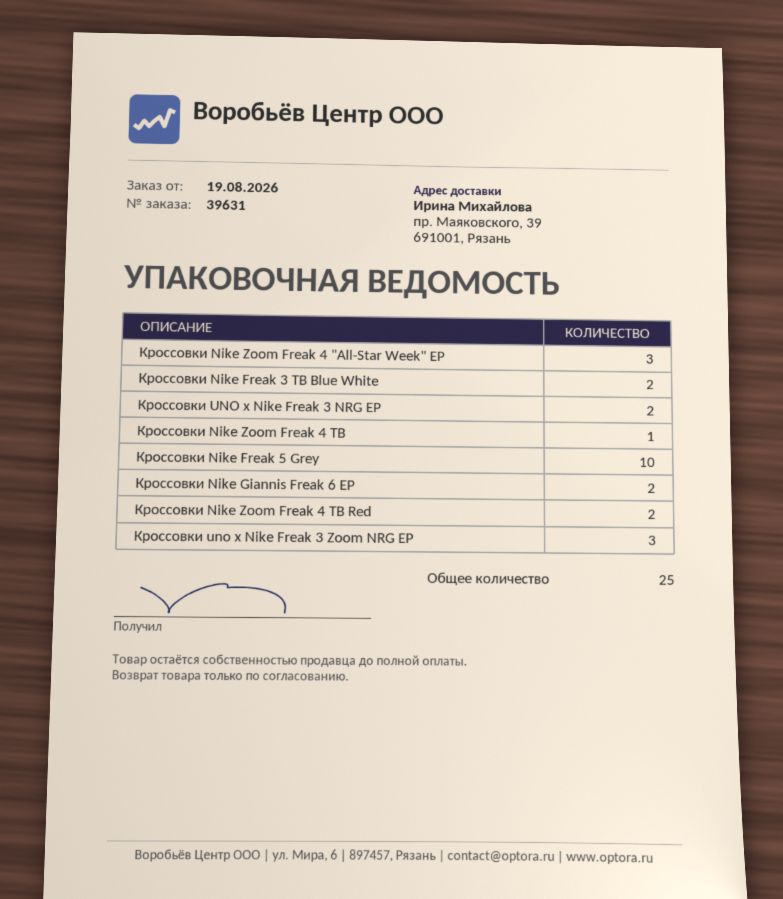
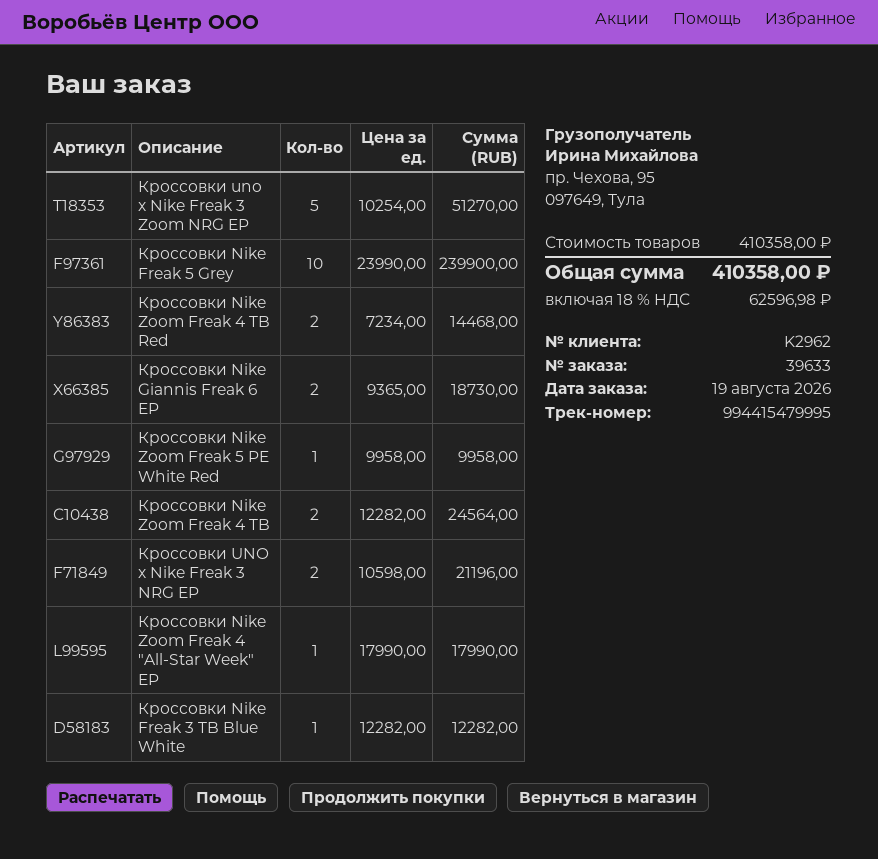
order number: 39631 -> 39633
ship to: пр. Маяковского, 39, 691001, Рязань -> пр. Чехова, 95, 097649, Тула
Кроссовки Nike Zoom Freak 4 "All-Star Week" EP: 3 -> 1
Кроссовки Nike Freak 3 TB Blue White: 2 -> 1
Кроссовки Nike Zoom Freak 4 TB: 1 -> 2
Кроссовки uno x Nike Freak 3 Zoom NRG EP: 3 -> 5
Кроссовки Nike Zoom Freak 5 PE White Red: none -> 1

